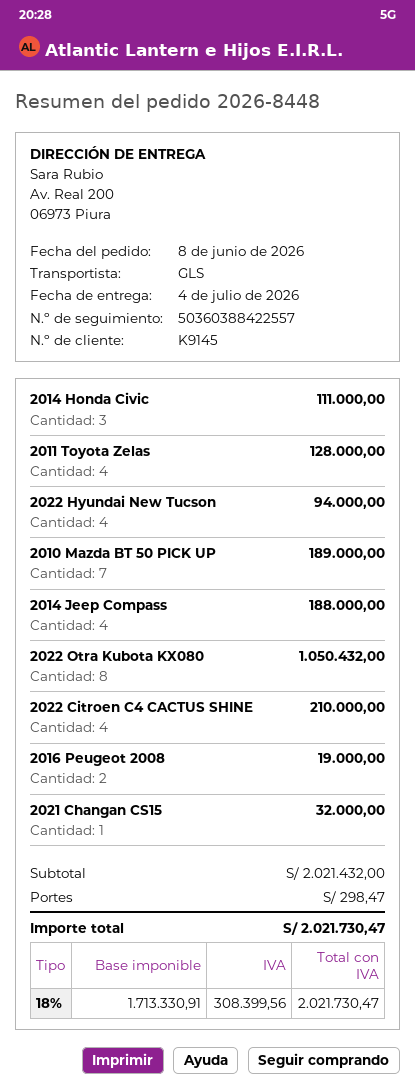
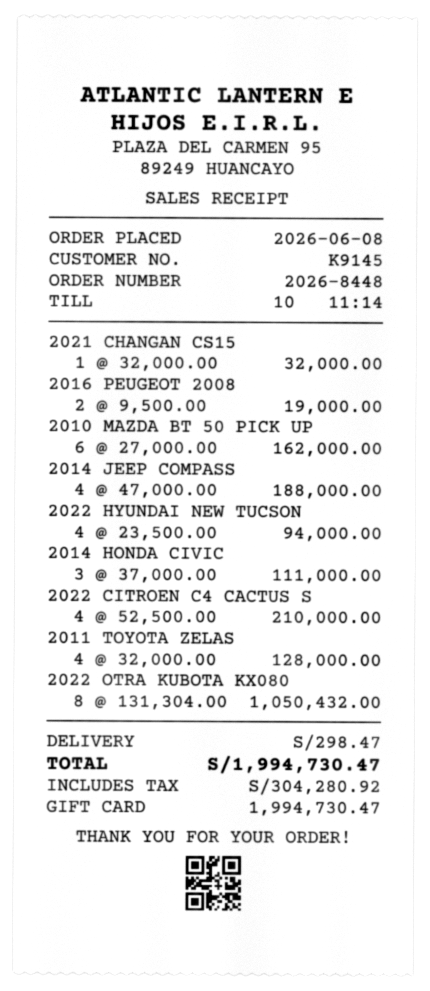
2010 Mazda BT 50 PICK UP: 7 for 189000.00 -> 6 for 162000.00
tax: 308399.56 -> 304280.92
total: 2021730.47 -> 1994730.47

